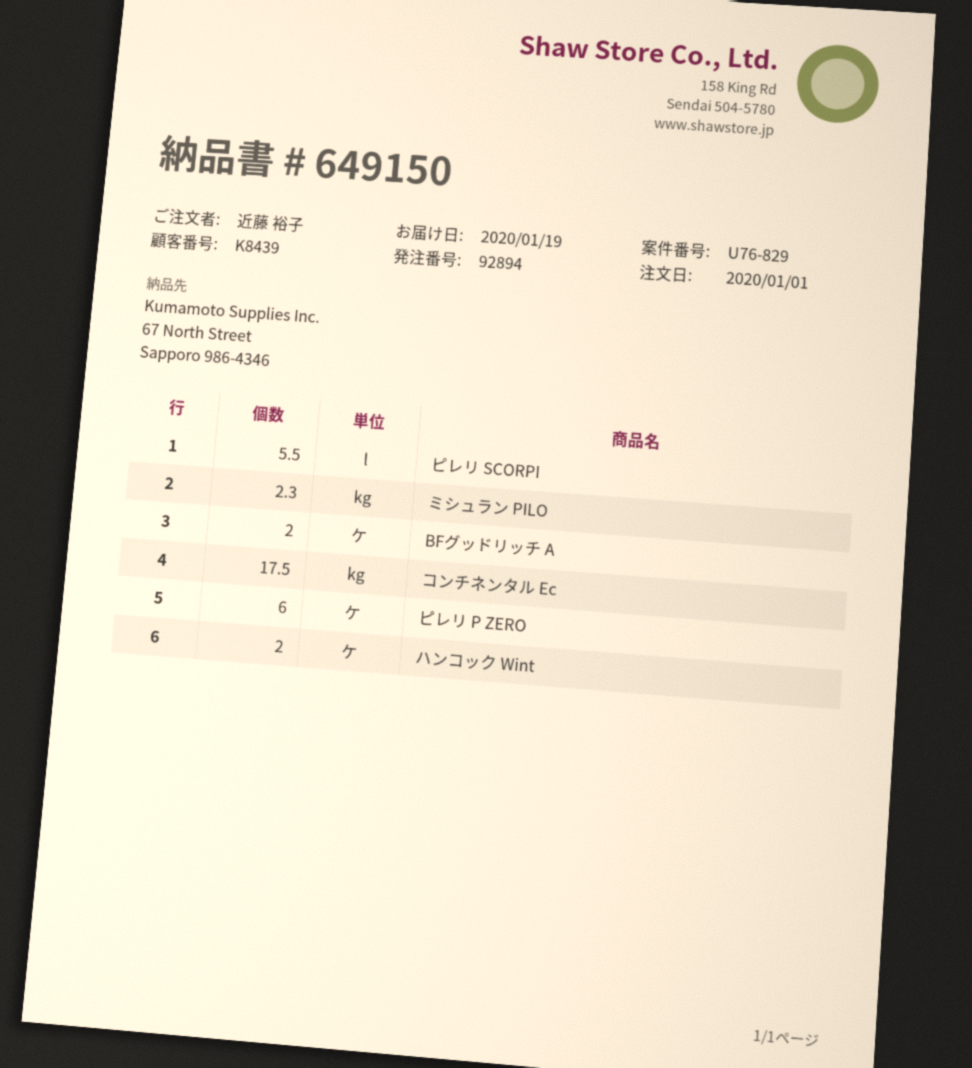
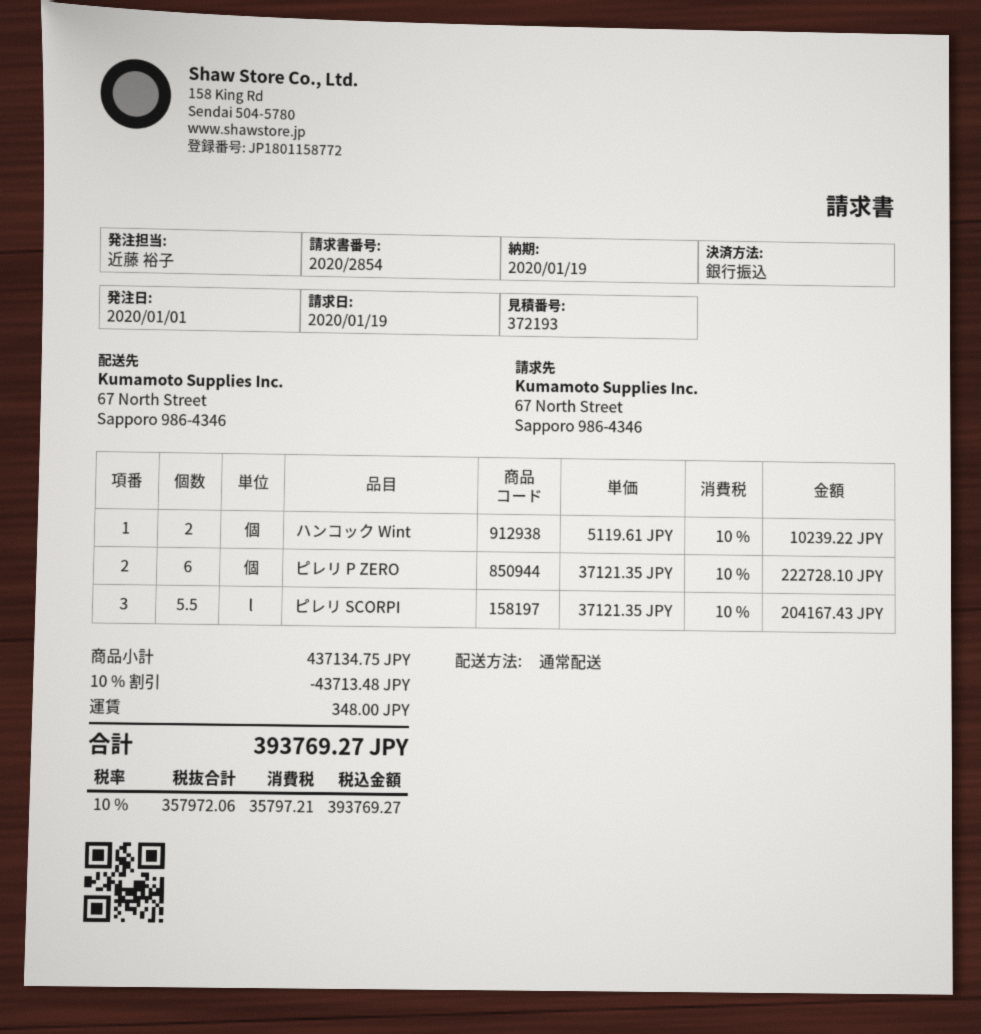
ミシュラン PILO: 2.3 -> none
BFグッドリッチ A: 2 -> none
コンチネンタル Ec: 17.5 -> none

